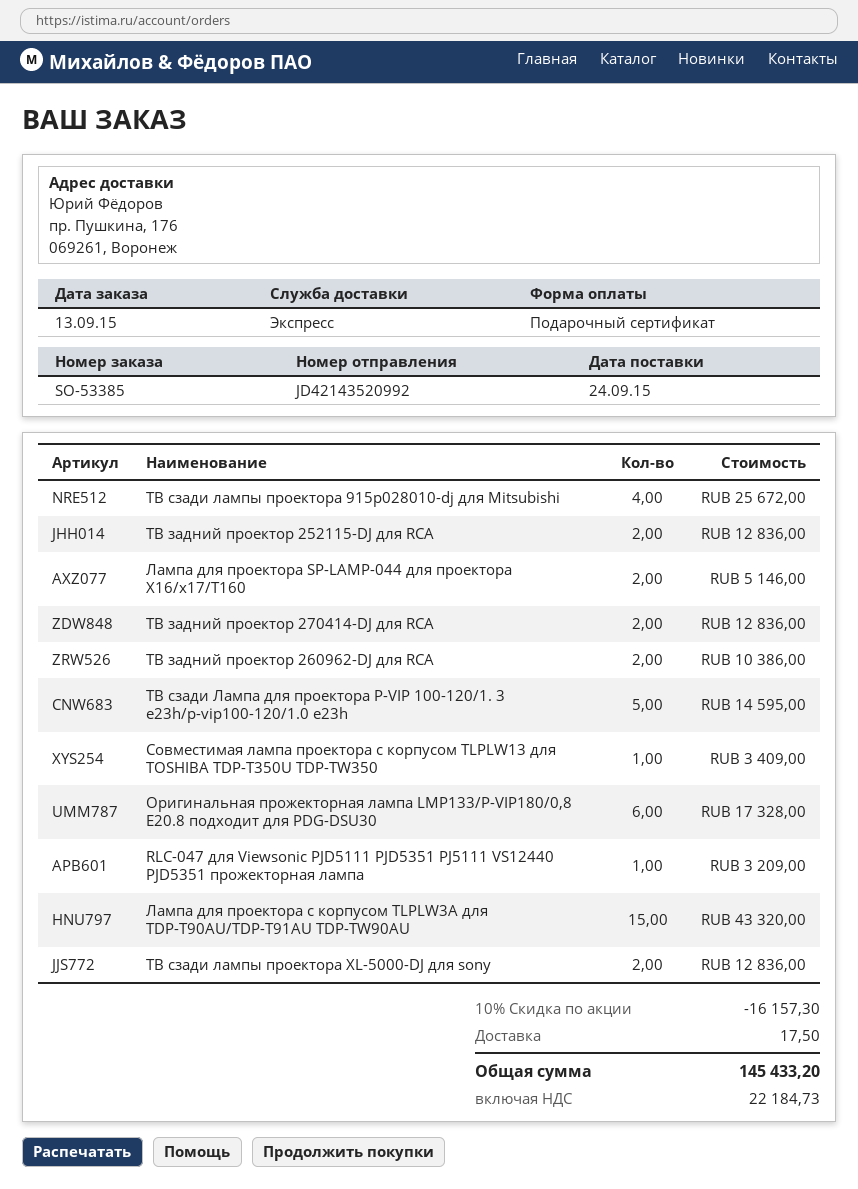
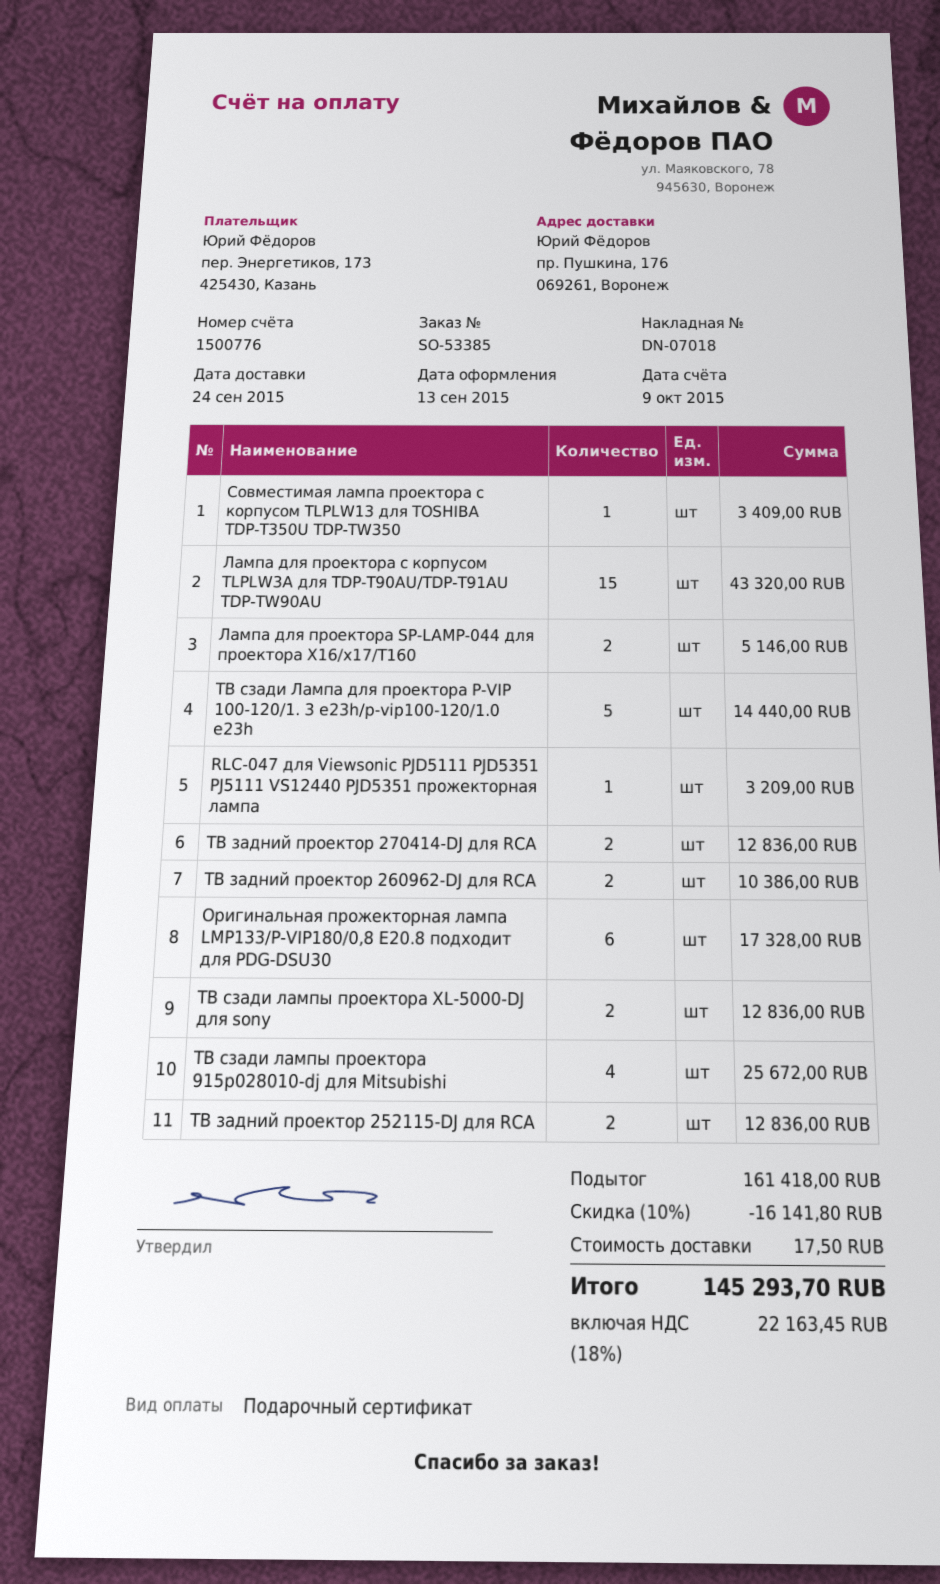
ТВ сзади Лампа для проектора P-VIP 100-120/1. 3 e23h/p-vip100-120/1.0 e23h: 5 for 14595.00 -> 5 for 14440.00
discount: 10% = 16157.30 -> 10% = 16141.80
tax: 22184.73 -> 22163.45
total: 145433.20 -> 145293.70

